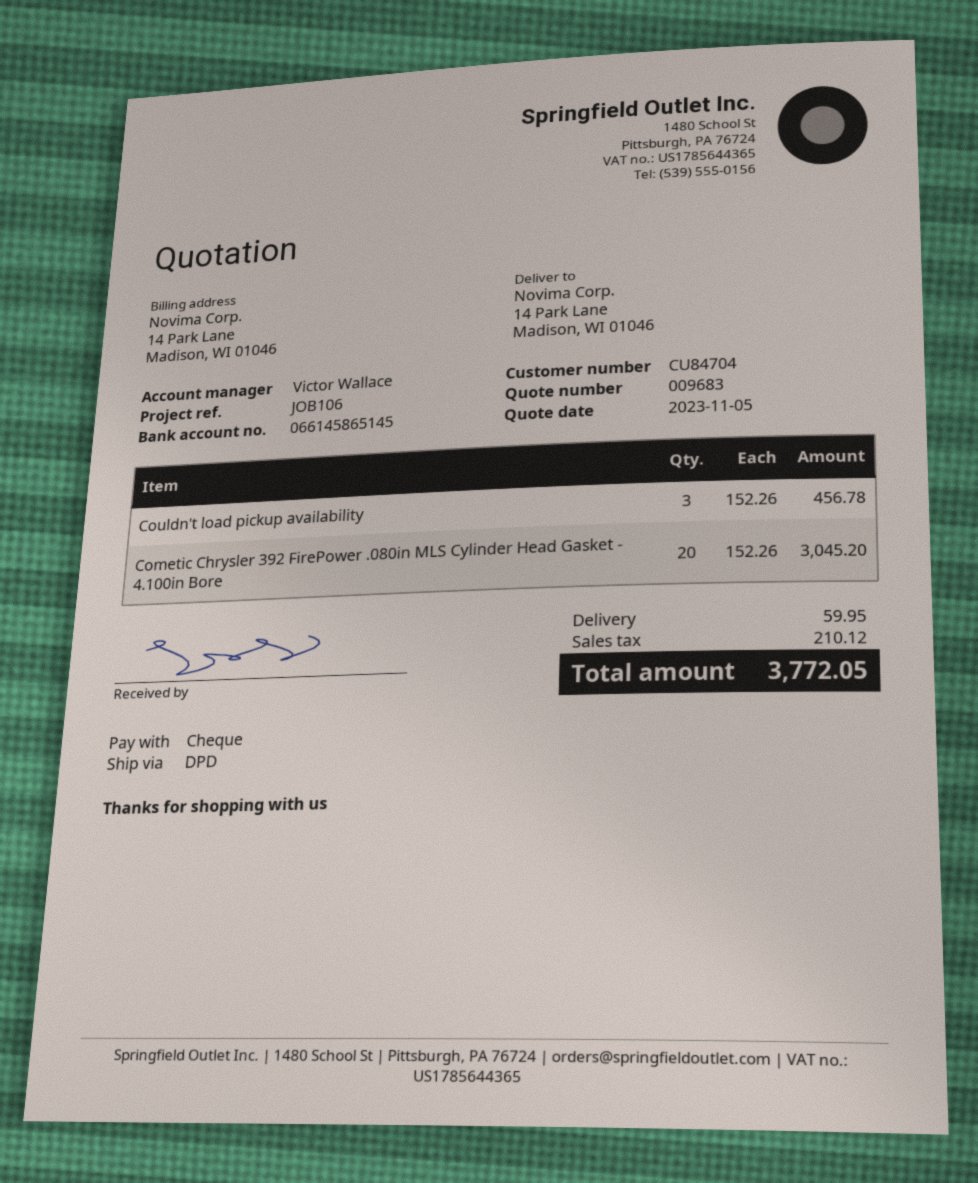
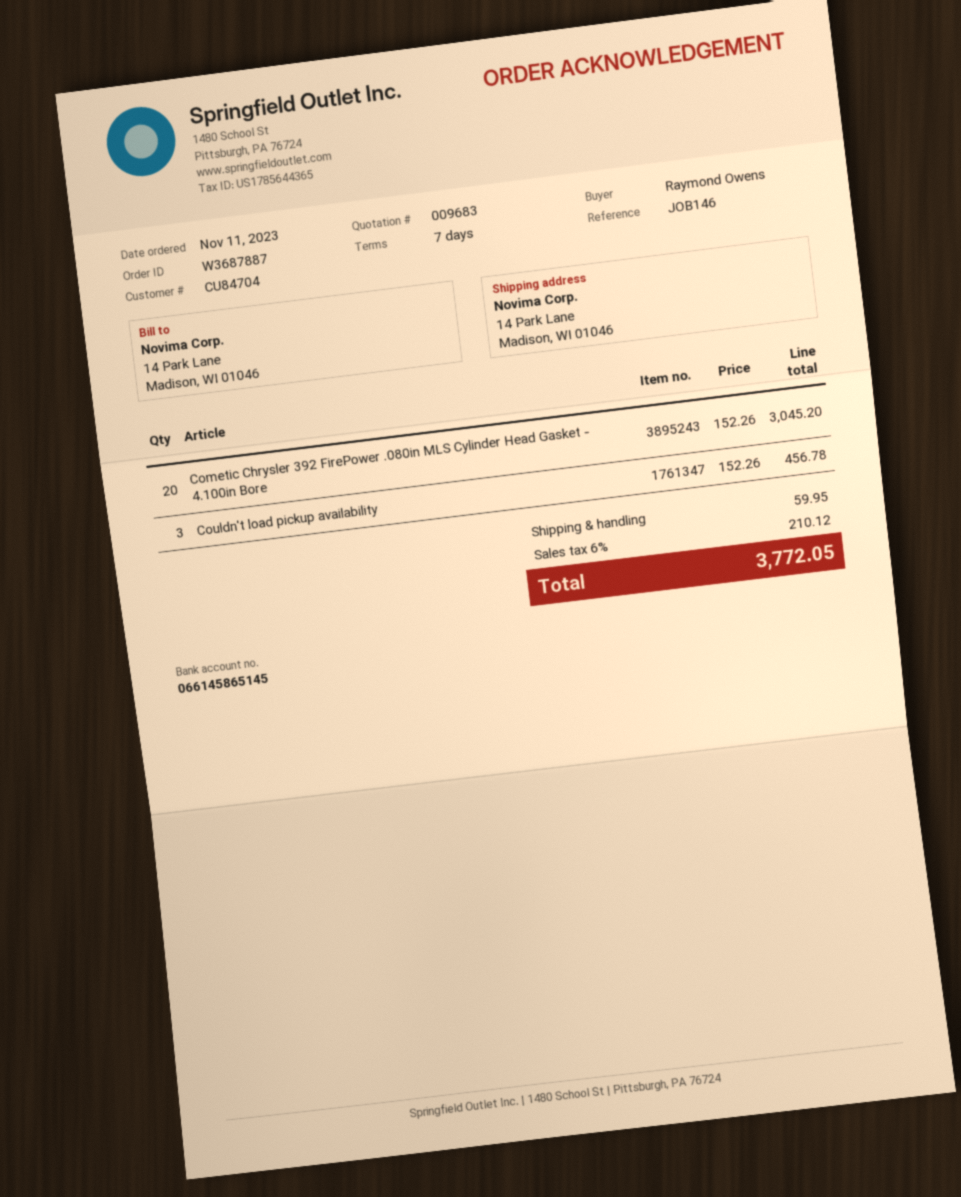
reference: JOB106 -> JOB146

